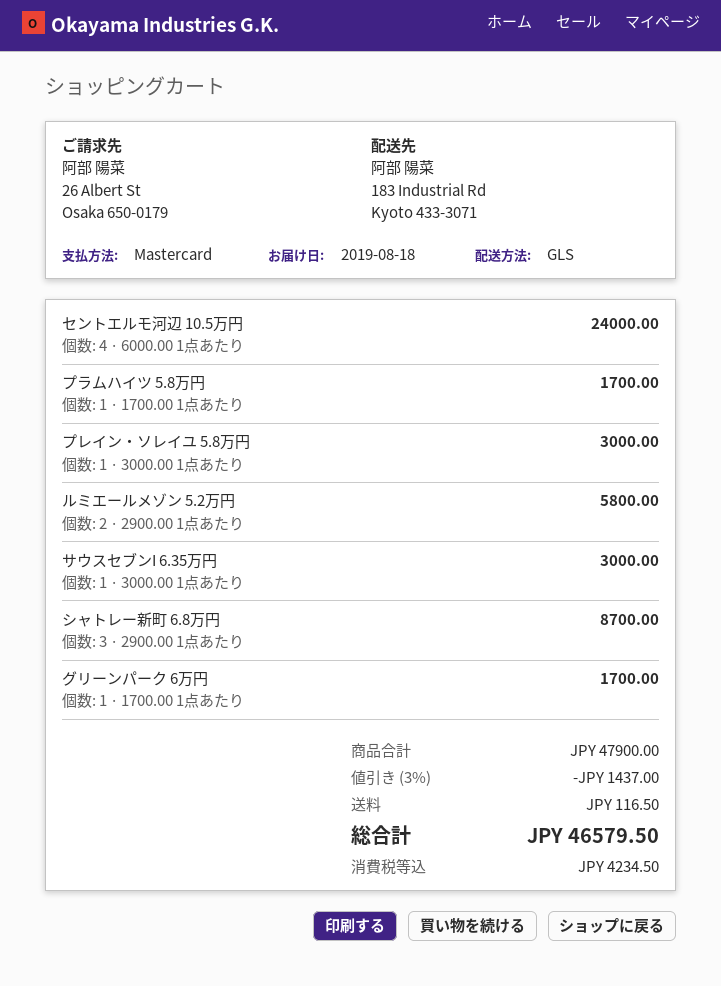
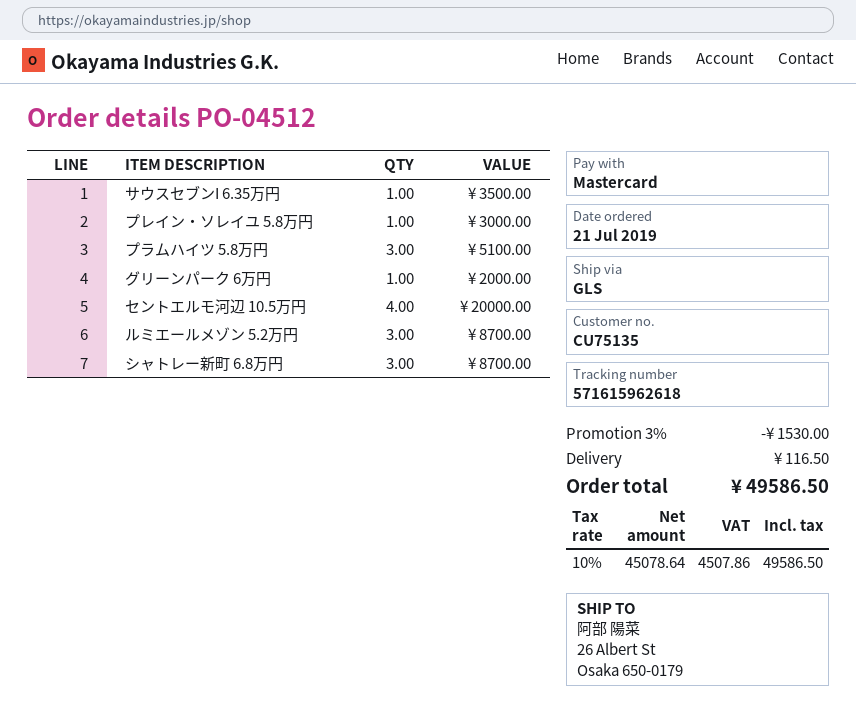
ship to: 183 Industrial Rd, Kyoto 433-3071 -> 26 Albert St, Osaka 650-0179
セントエルモ河辺 10.5万円: 4 for 24000.00 -> 4 for 20000.00
プラムハイツ 5.8万円: 1 for 1700.00 -> 3 for 5100.00
ルミエールメゾン 5.2万円: 2 for 5800.00 -> 3 for 8700.00
サウスセブンI 6.35万円: 1 for 3000.00 -> 1 for 3500.00
グリーンパーク 6万円: 1 for 1700.00 -> 1 for 2000.00
discount: 3% = 1437.00 -> 3% = 1530.00
tax: 4234.50 -> 4507.86
total: 46579.50 -> 49586.50

